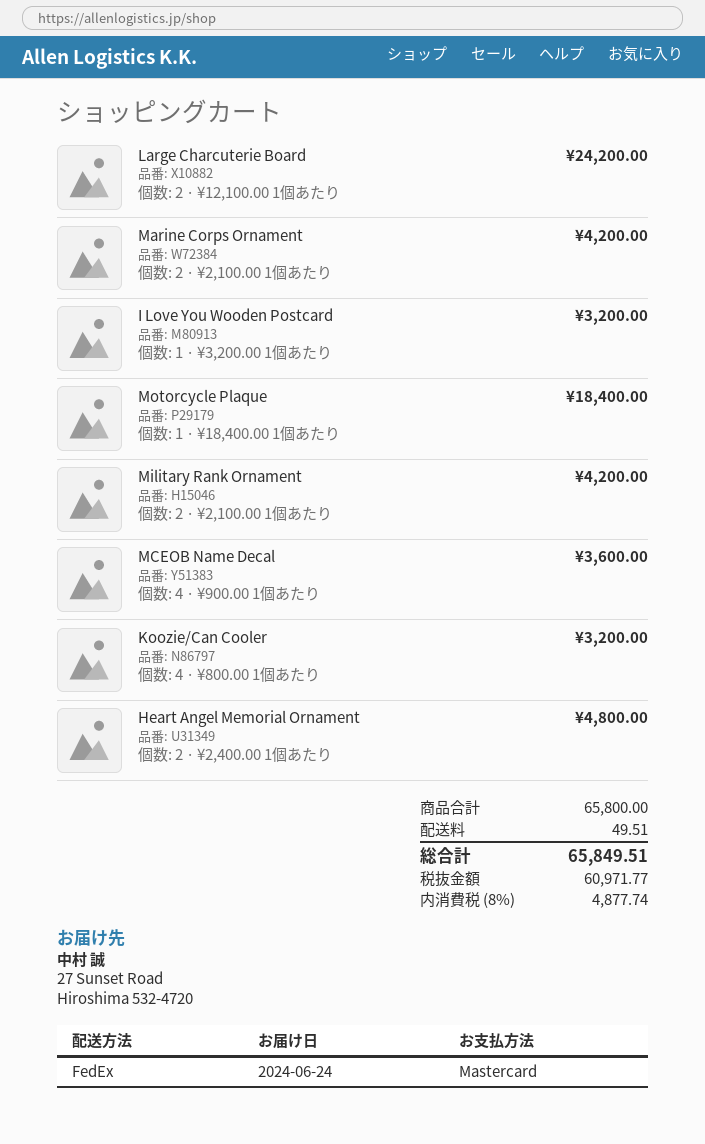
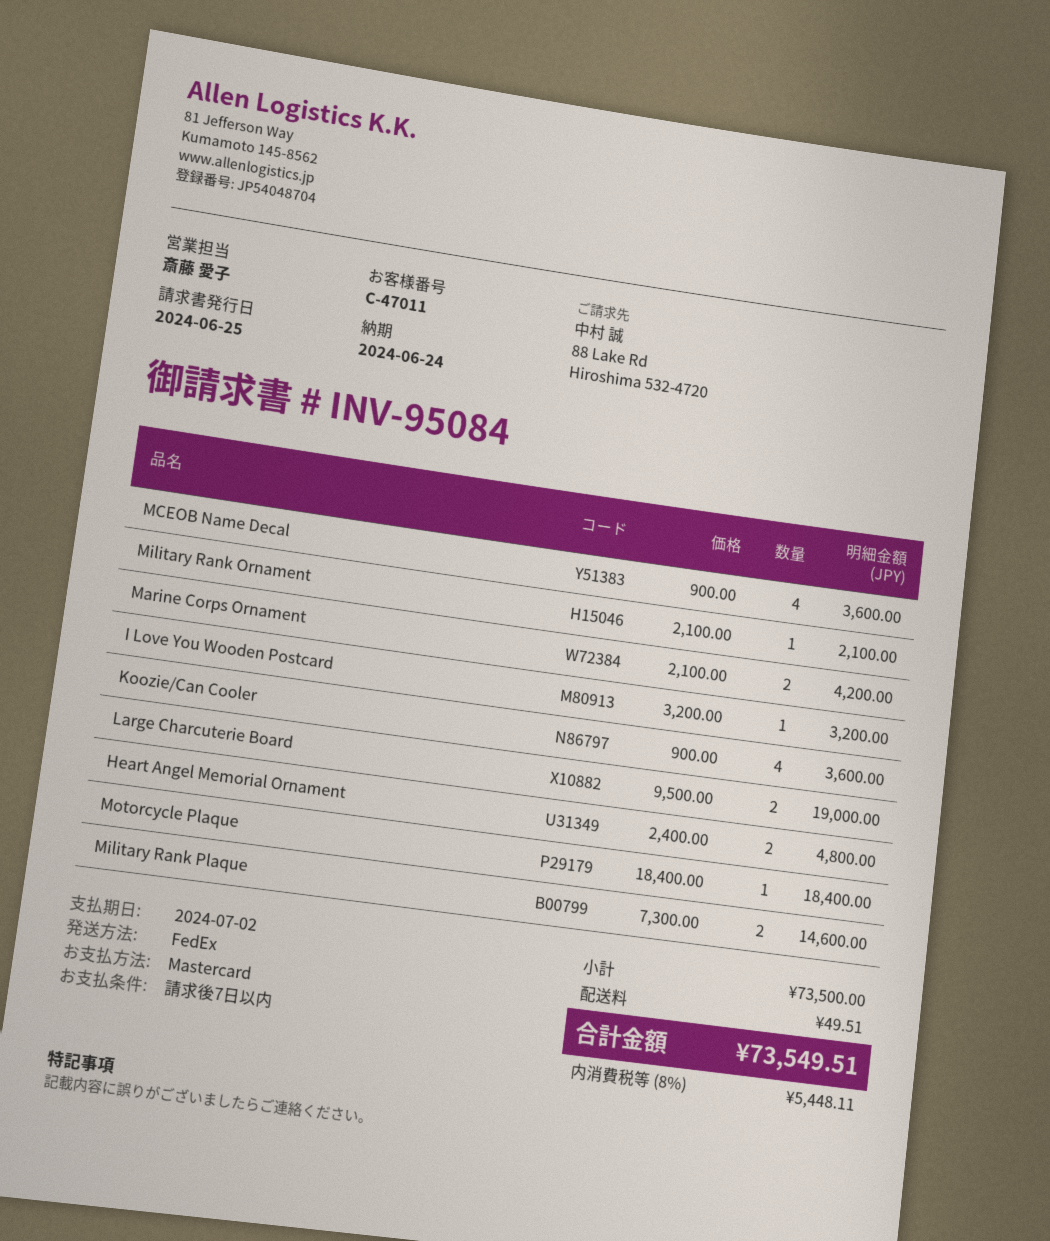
Large Charcuterie Board: 2 x 12100.00 = 24200.00 -> 2 x 9500.00 = 19000.00
Military Rank Ornament: 2 x 2100.00 = 4200.00 -> 1 x 2100.00 = 2100.00
Koozie/Can Cooler: 4 x 800.00 = 3200.00 -> 4 x 900.00 = 3600.00
Military Rank Plaque: none -> 2 x 7300.00 = 14600.00
subtotal: 65800.00 -> 73500.00
tax: 8% = 4877.74 -> 8% = 5448.11
total: 65849.51 -> 73549.51

